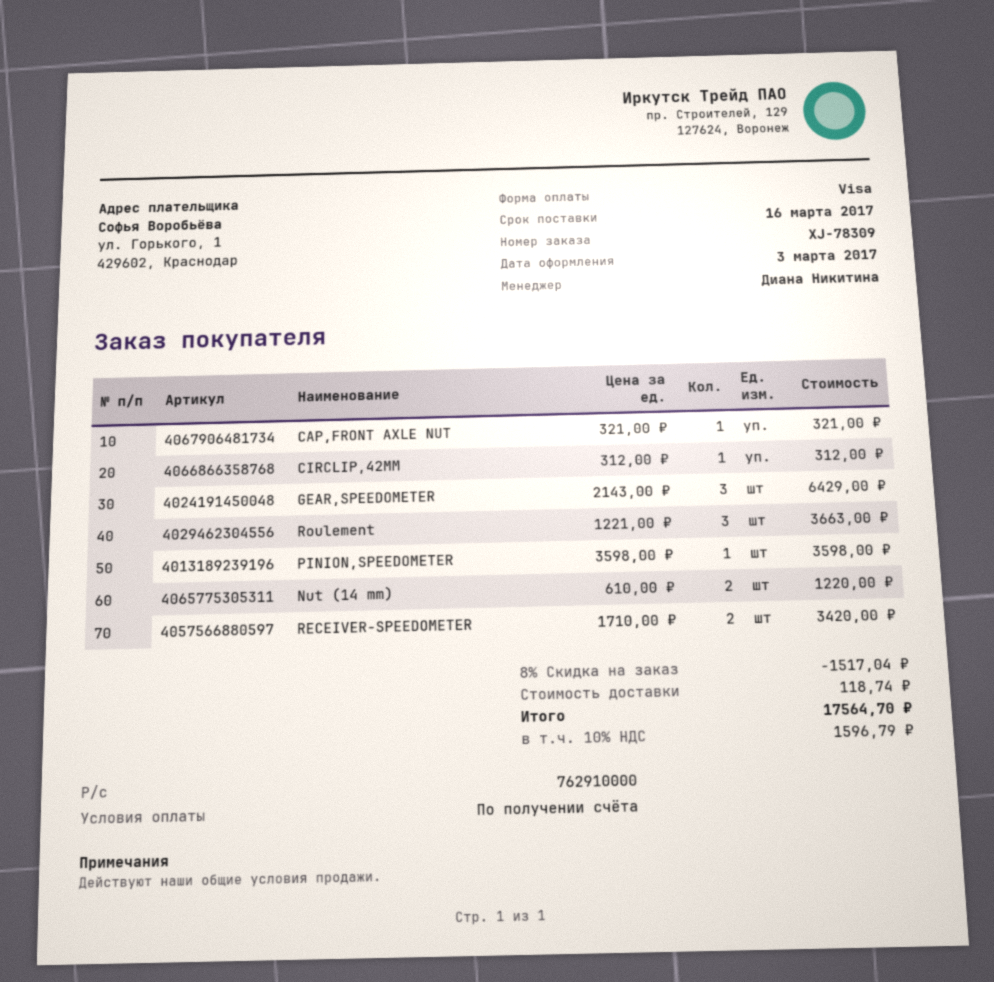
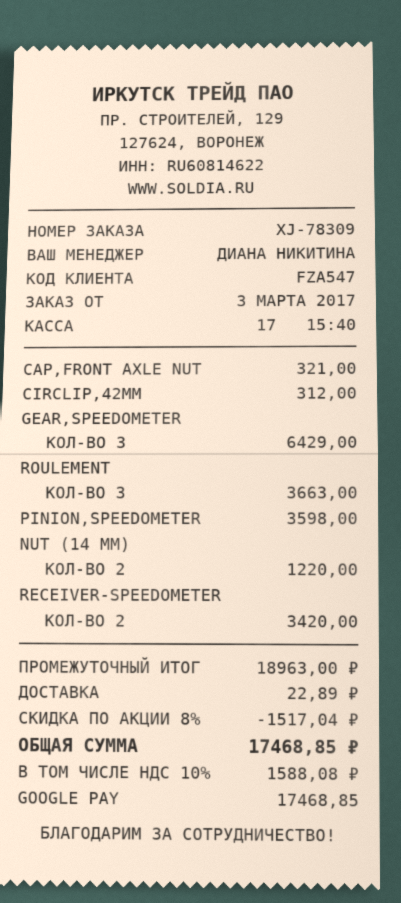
payment method: Visa -> Google Pay
shipping: 118.74 -> 22.89
tax: 10% = 1596.79 -> 10% = 1588.08
total: 17564.70 -> 17468.85

